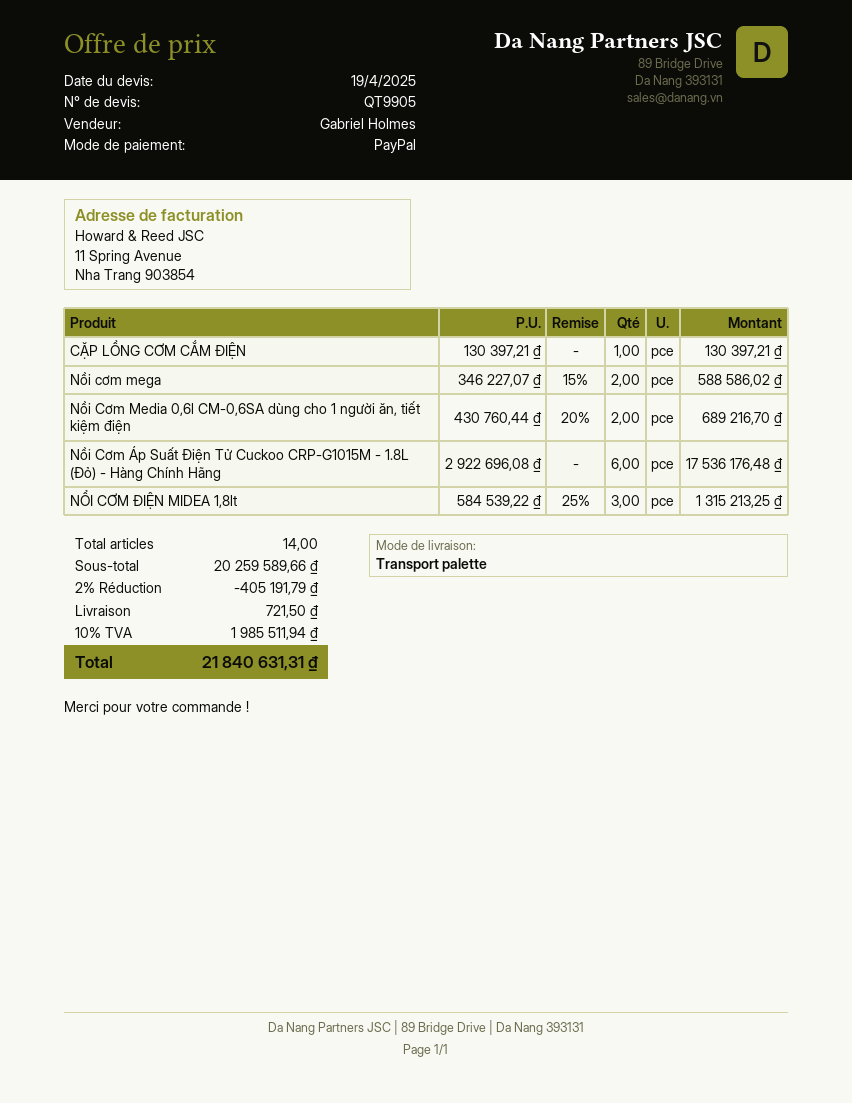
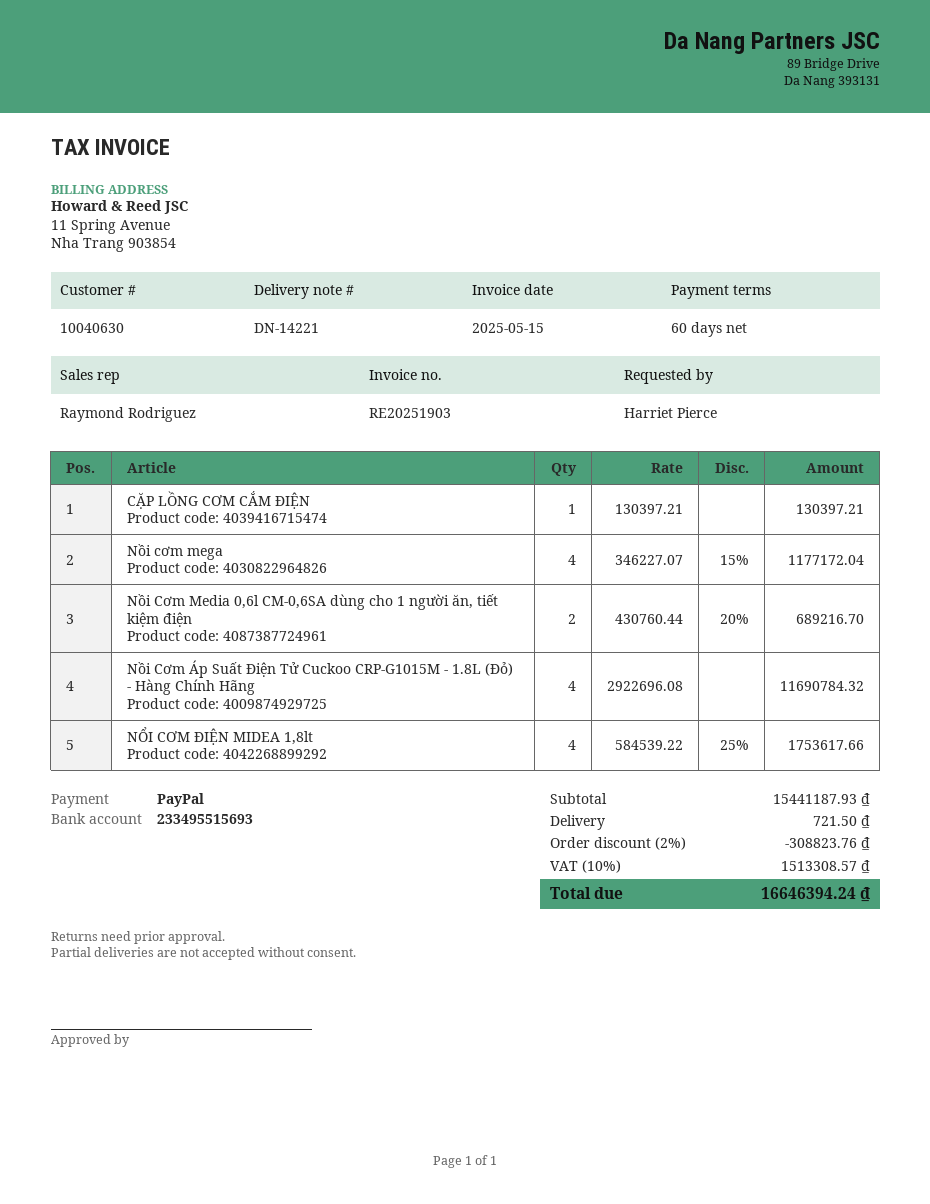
sales rep: Gabriel Holmes -> Raymond Rodriguez
Nồi cơm mega: 2 x 346227.07 - 15% = 588586.02 -> 4 x 346227.07 - 15% = 1177172.04
Nồi Cơm Áp Suất Điện Tử Cuckoo CRP-G1015M - 1.8L (Đỏ) - Hàng Chính Hãng: 6 x 2922696.08 = 17536176.48 -> 4 x 2922696.08 = 11690784.32
NỔI CƠM ĐIỆN MIDEA 1,8lt: 3 x 584539.22 - 25% = 1315213.25 -> 4 x 584539.22 - 25% = 1753617.66
subtotal: 20259589.66 -> 15441187.93
discount: 2% = 405191.79 -> 2% = 308823.76
tax: 10% = 1985511.94 -> 10% = 1513308.57
total: 21840631.31 -> 16646394.24

